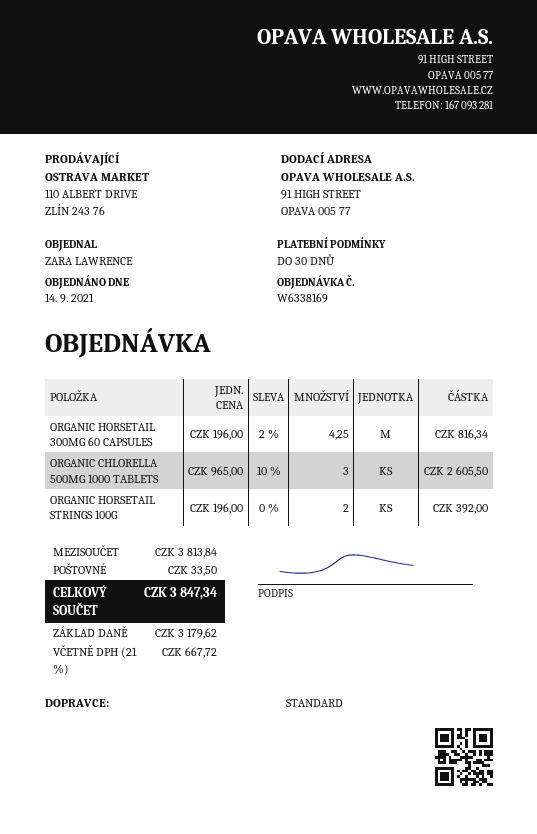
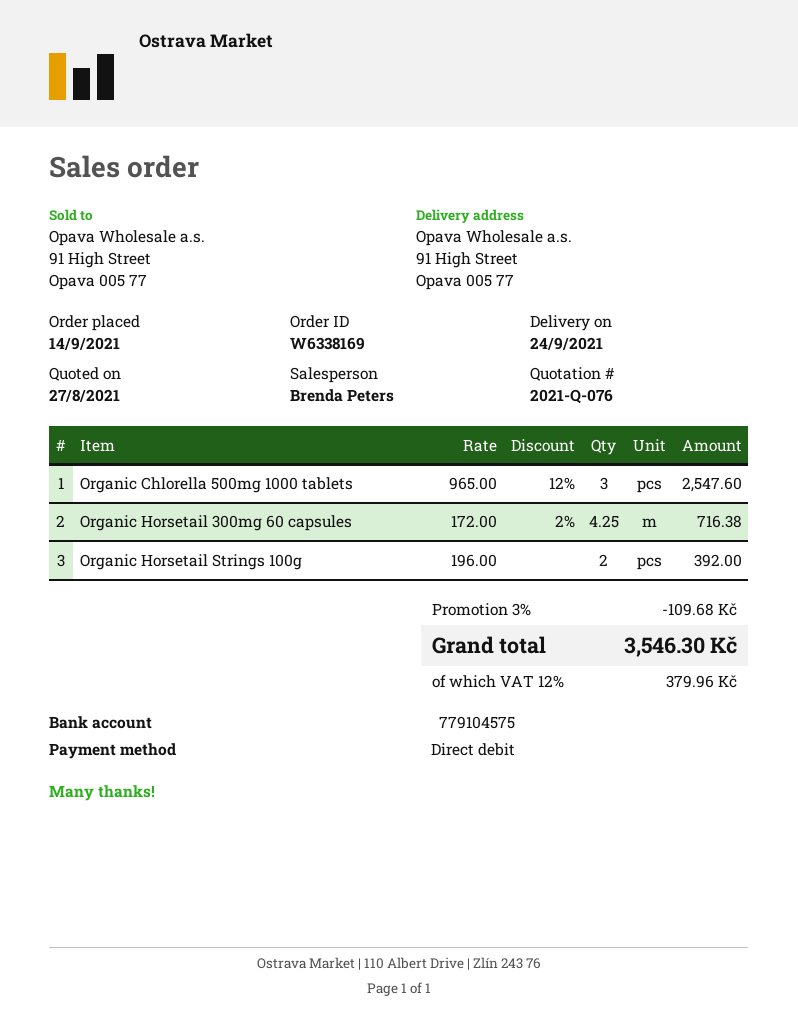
ORGANIC HORSETAIL 300MG 60 CAPSULES: 4.25 x 196.00 - 2% = 816.34 -> 4.25 x 172.00 - 2% = 716.38
ORGANIC CHLORELLA 500MG 1000 TABLETS: 3 x 965.00 - 10% = 2605.50 -> 3 x 965.00 - 12% = 2547.60
discount: none -> 3% = 109.68
shipping: 33.50 -> none
tax: 21% = 667.72 -> 12% = 379.96
total: 3847.34 -> 3546.30

